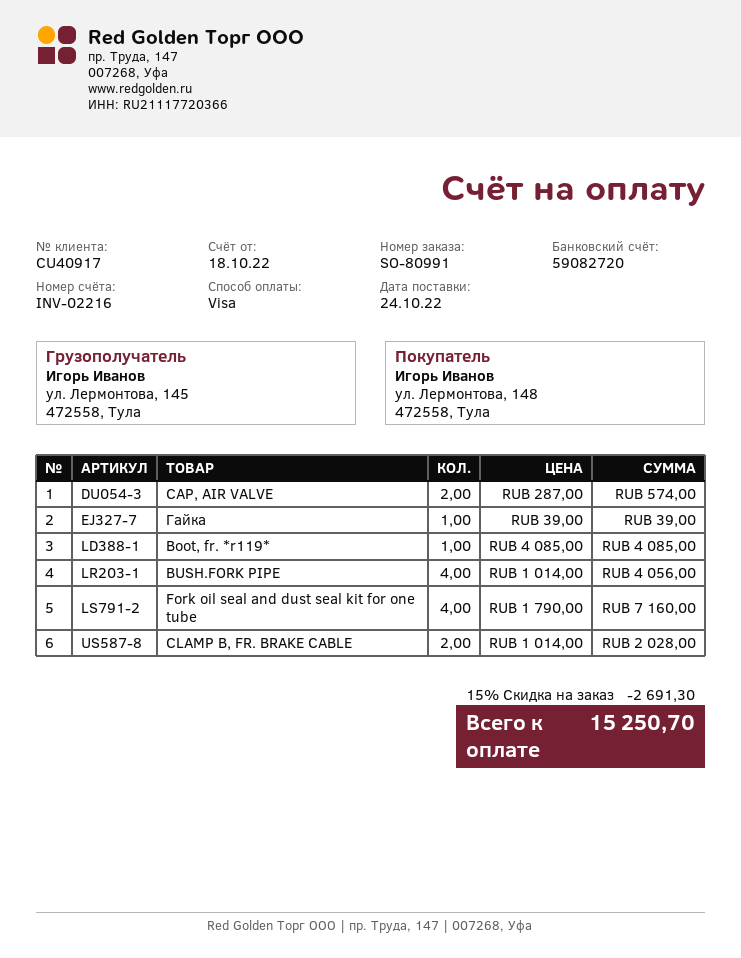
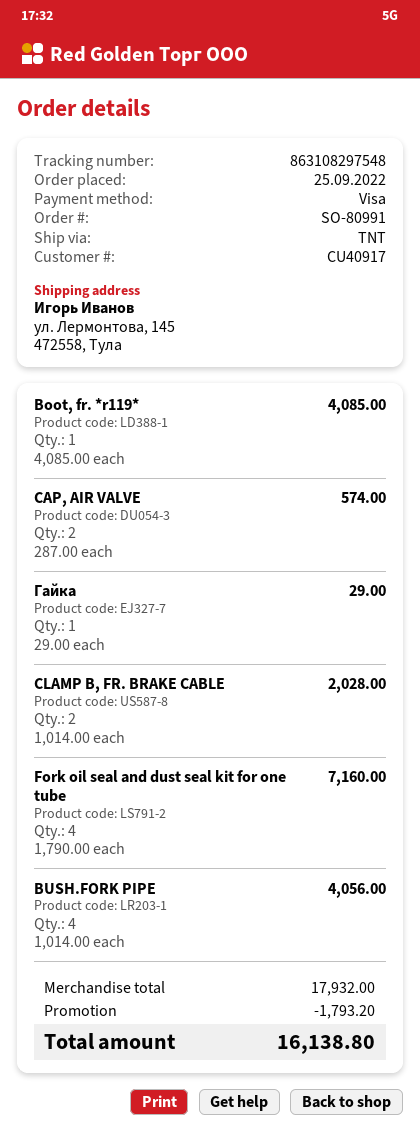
Гайка: 1 x 39.00 = 39.00 -> 1 x 29.00 = 29.00
discount: 2691.30 -> 1793.20
total: 15250.70 -> 16138.80

